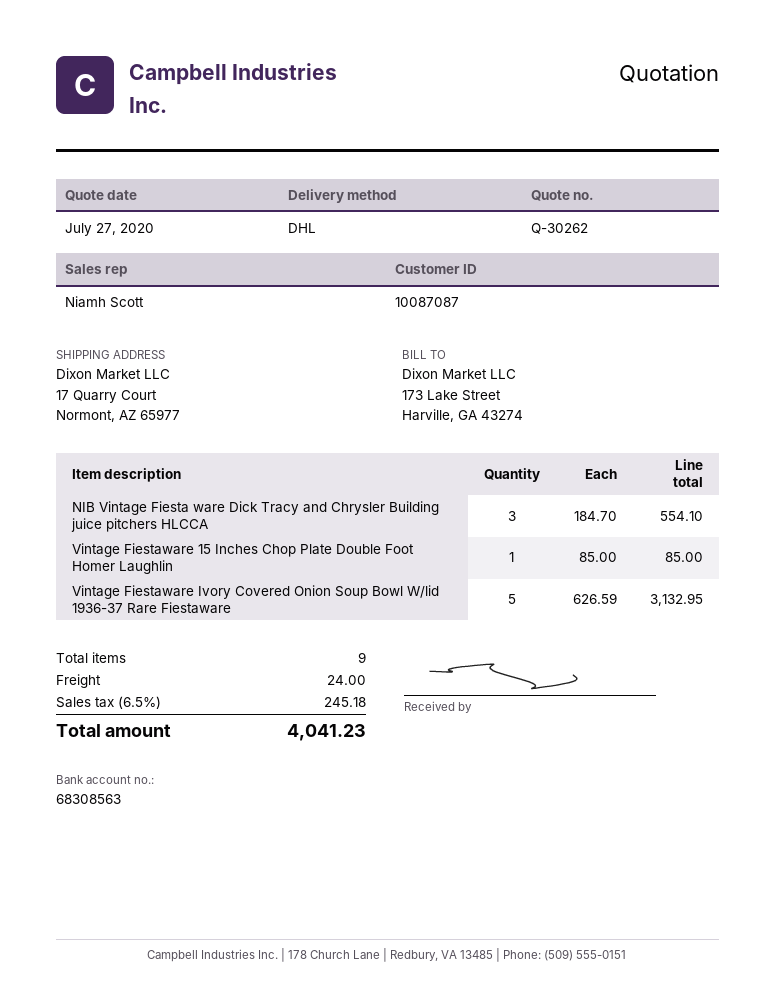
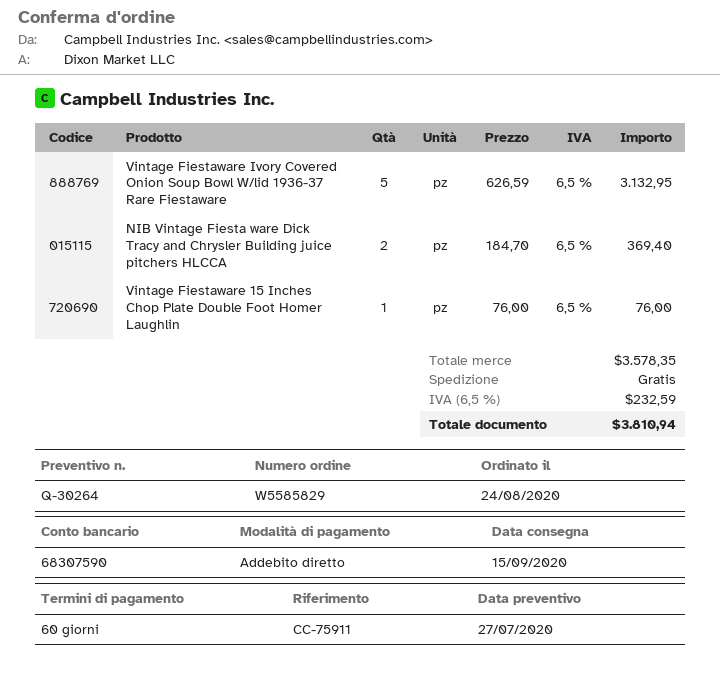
quote number: Q-30262 -> Q-30264
bank account: 68308563 -> 68307590
NIB Vintage Fiesta ware Dick Tracy and Chrysler Building juice pitchers HLCCA: 3 x 184.70 = 554.10 -> 2 x 184.70 = 369.40
Vintage Fiestaware 15 Inches Chop Plate Double Foot Homer Laughlin: 1 x 85.00 = 85.00 -> 1 x 76.00 = 76.00
shipping: 24.00 -> 0.00
tax: 6.5% = 245.18 -> 6.5% = 232.59
total: 4041.23 -> 3810.94

